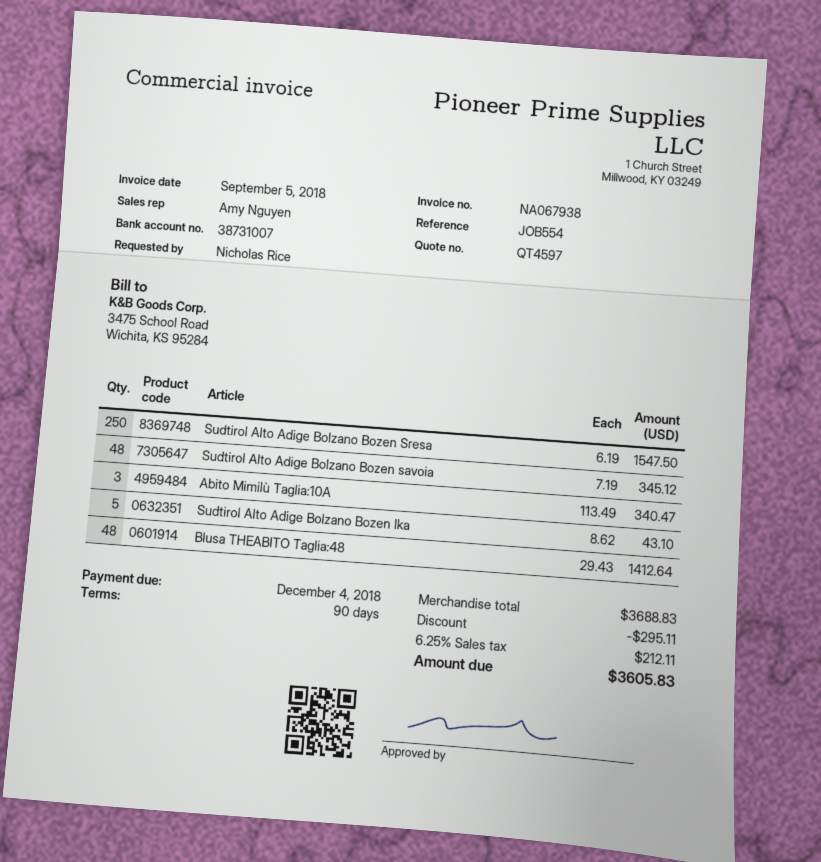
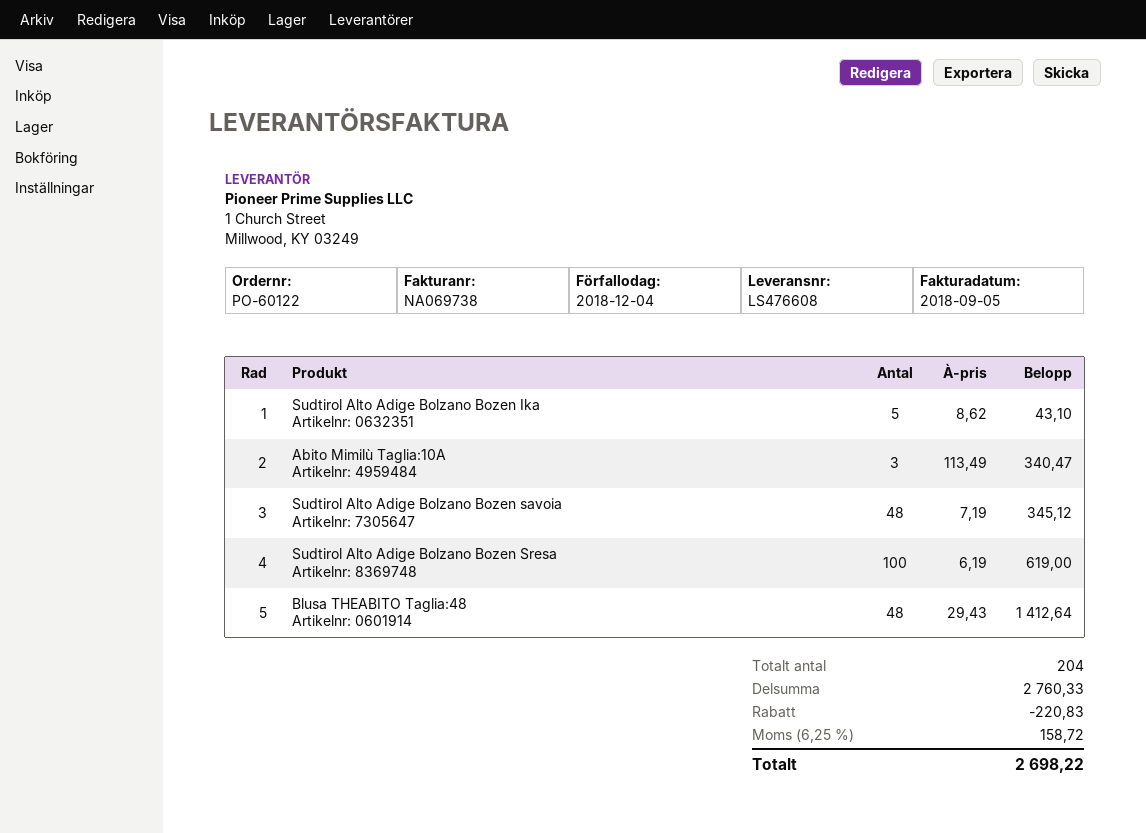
invoice number: NA067938 -> NA069738
Sudtirol Alto Adige Bolzano Bozen Sresa: 250 x 6.19 = 1547.50 -> 100 x 6.19 = 619.00
subtotal: 3688.83 -> 2760.33
discount: 295.11 -> 220.83
tax: 6.25% = 212.11 -> 6.25% = 158.72
total: 3605.83 -> 2698.22

